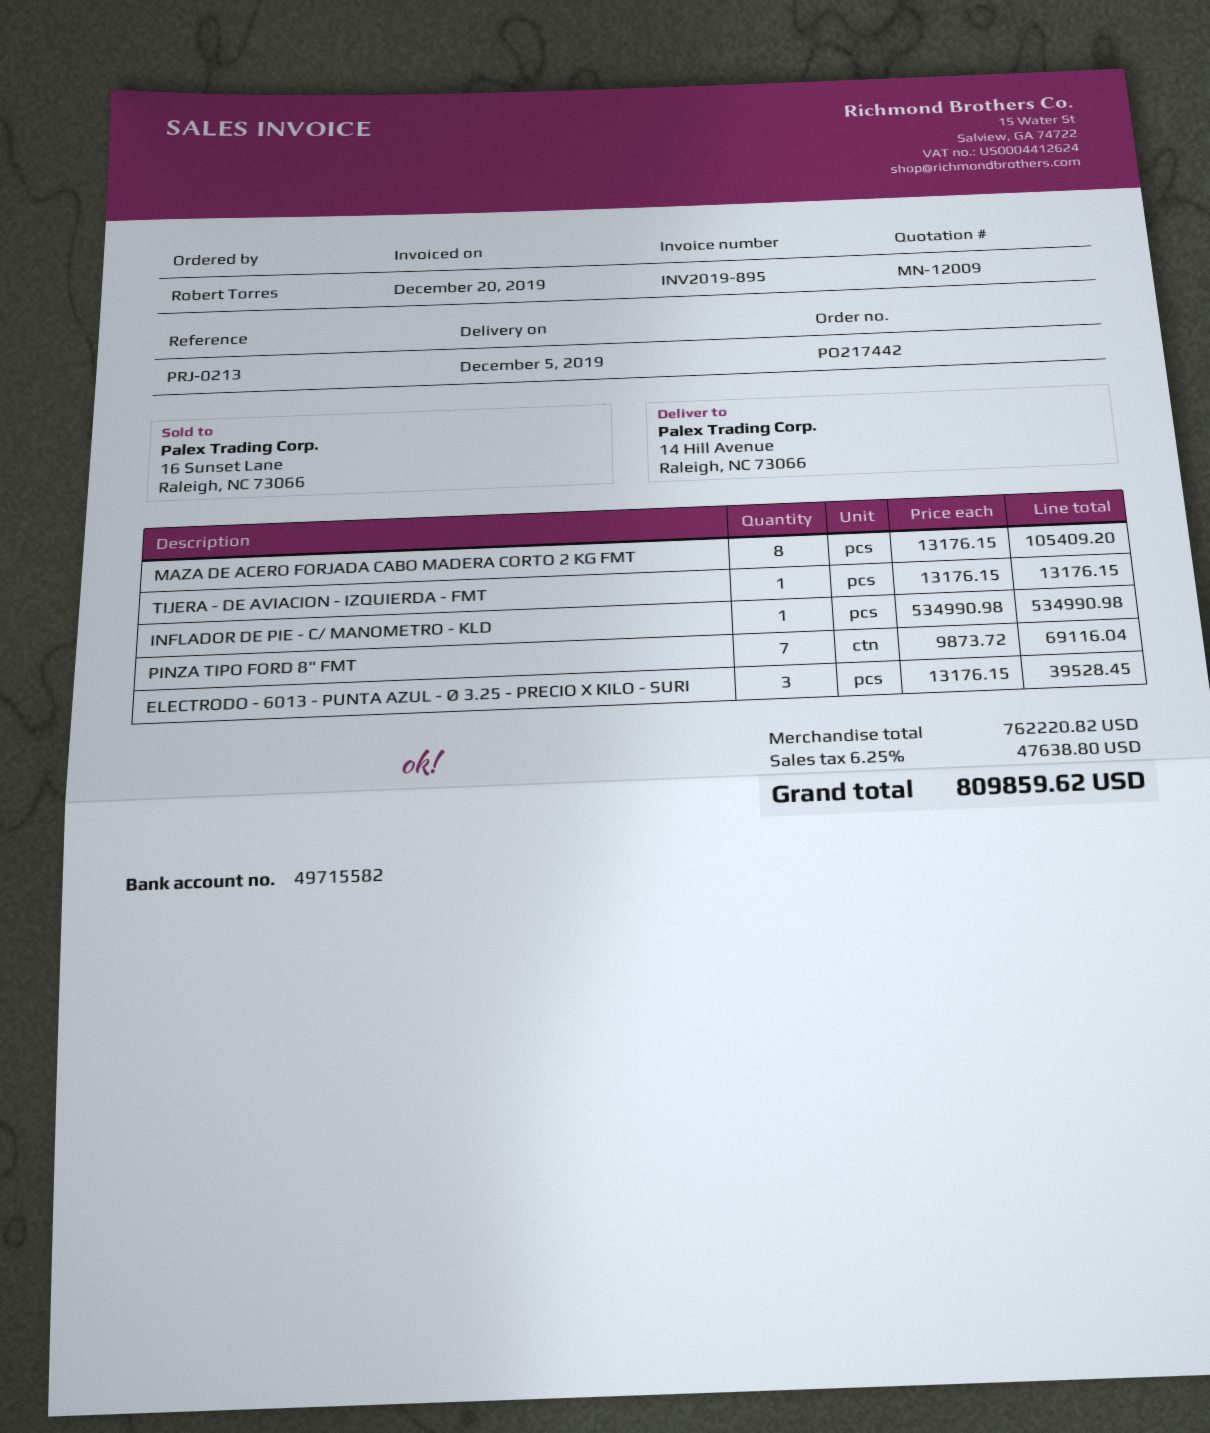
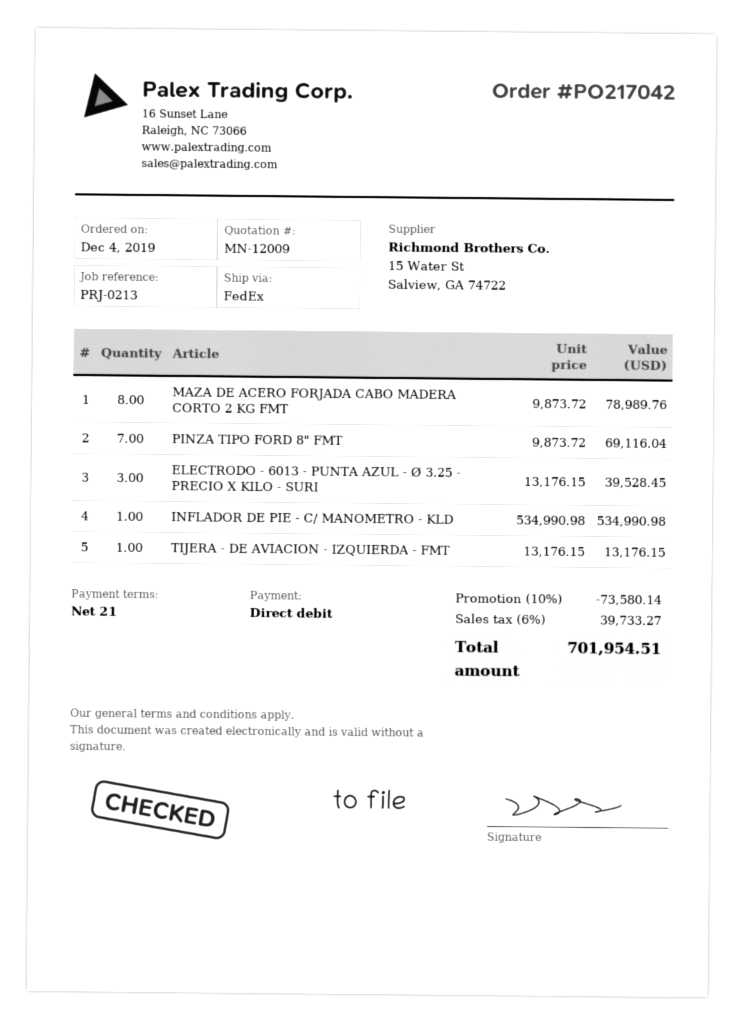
order number: PO217442 -> PO217042
MAZA DE ACERO FORJADA CABO MADERA CORTO 2 KG FMT: 8 x 13176.15 = 105409.20 -> 8 x 9873.72 = 78989.76
discount: none -> 10% = 73580.14
tax: 6.25% = 47638.80 -> 6% = 39733.27
total: 809859.62 -> 701954.51

